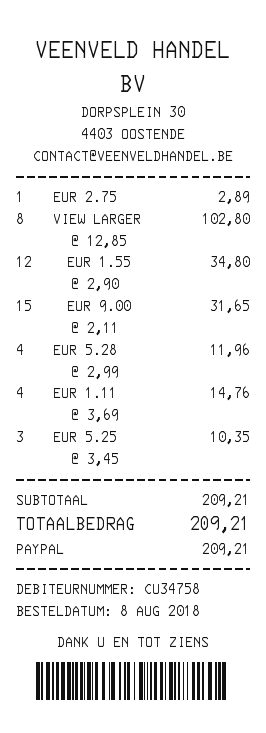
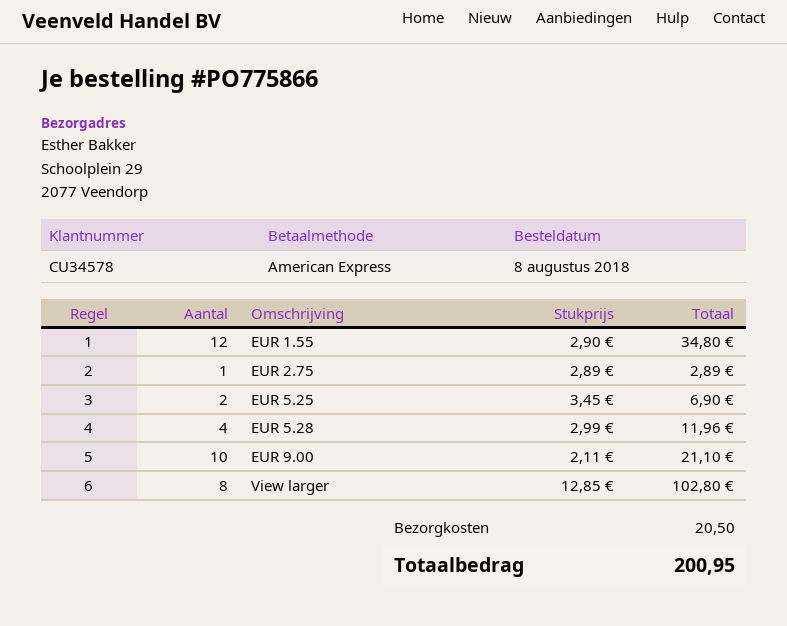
customer number: CU34758 -> CU34578
payment method: PayPal -> American Express
EUR 9.00: 15 x 2.11 = 31.65 -> 10 x 2.11 = 21.10
EUR 1.11: 4 x 3.69 = 14.76 -> none
EUR 5.25: 3 x 3.45 = 10.35 -> 2 x 3.45 = 6.90
shipping: none -> 20.50
total: 209.21 -> 200.95

